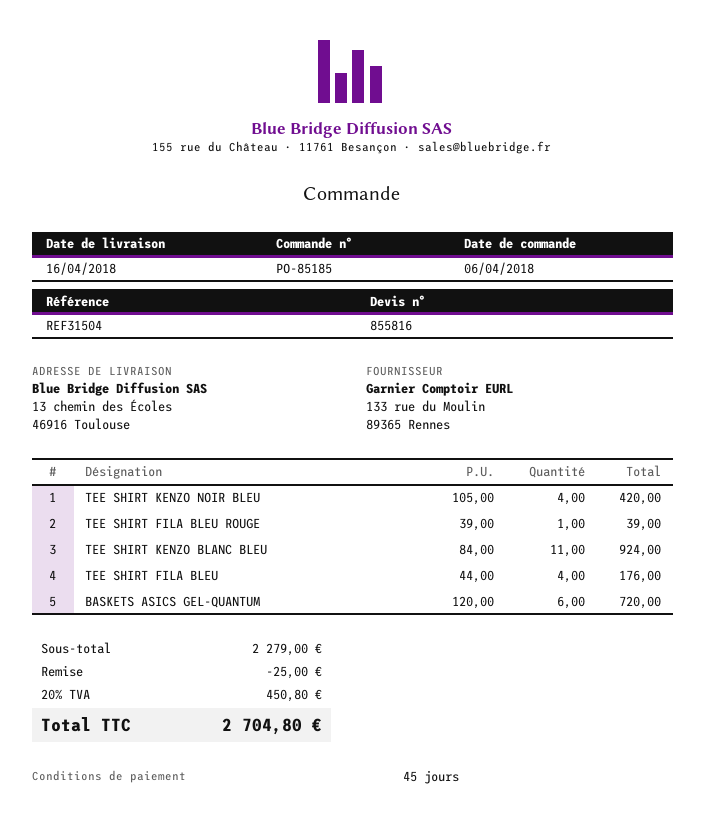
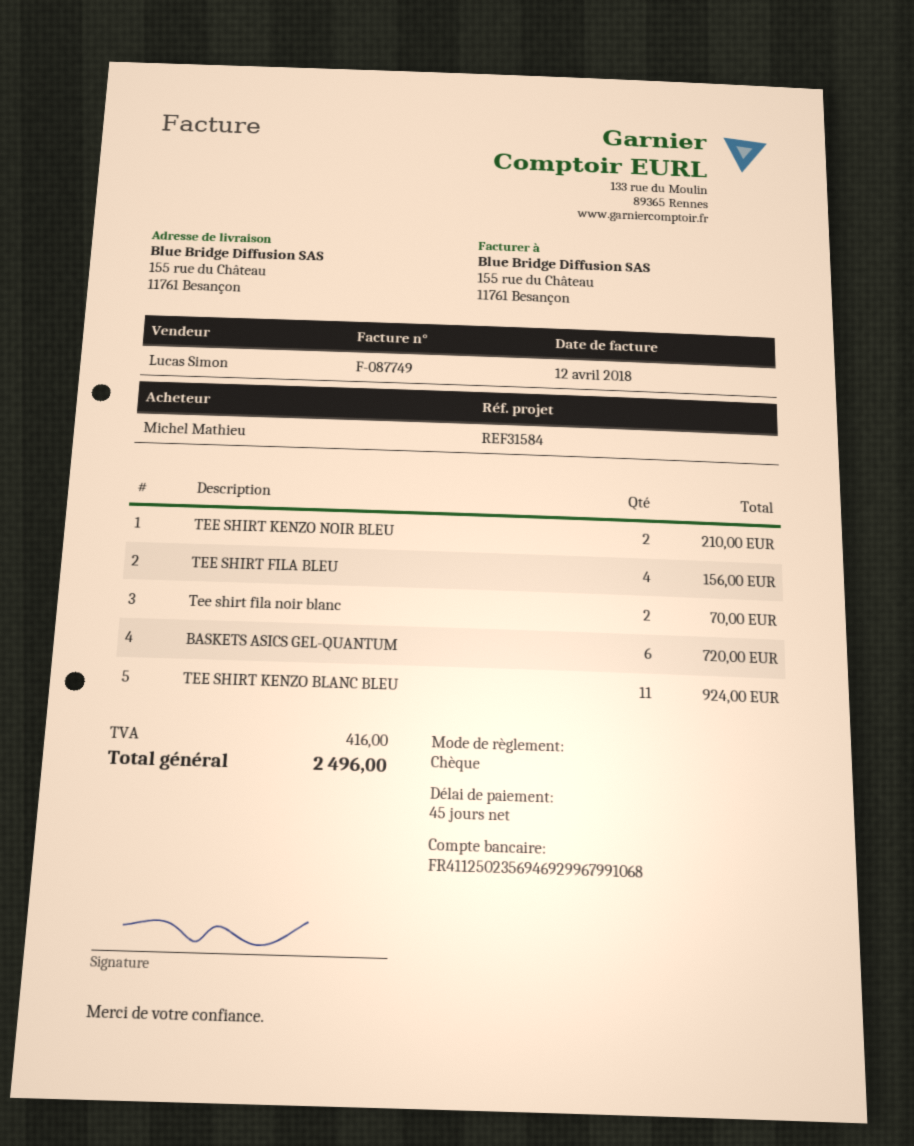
reference: REF31504 -> REF31584
ship to: 13 chemin des Écoles, 46916 Toulouse -> 155 rue du Château, 11761 Besançon
TEE SHIRT KENZO NOIR BLEU: 4 for 420.00 -> 2 for 210.00
TEE SHIRT FILA BLEU ROUGE: 1 for 39.00 -> none
TEE SHIRT FILA BLEU: 4 for 176.00 -> 4 for 156.00
Tee shirt fila noir blanc: none -> 2 for 70.00
discount: 25.00 -> none
tax: 450.80 -> 416.00
total: 2704.80 -> 2496.00

